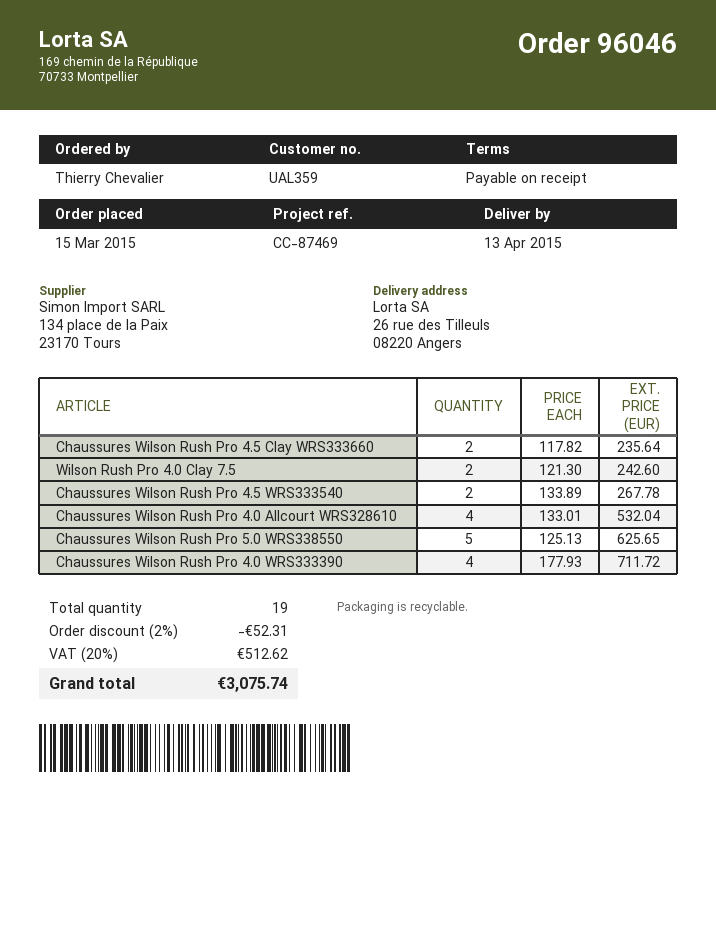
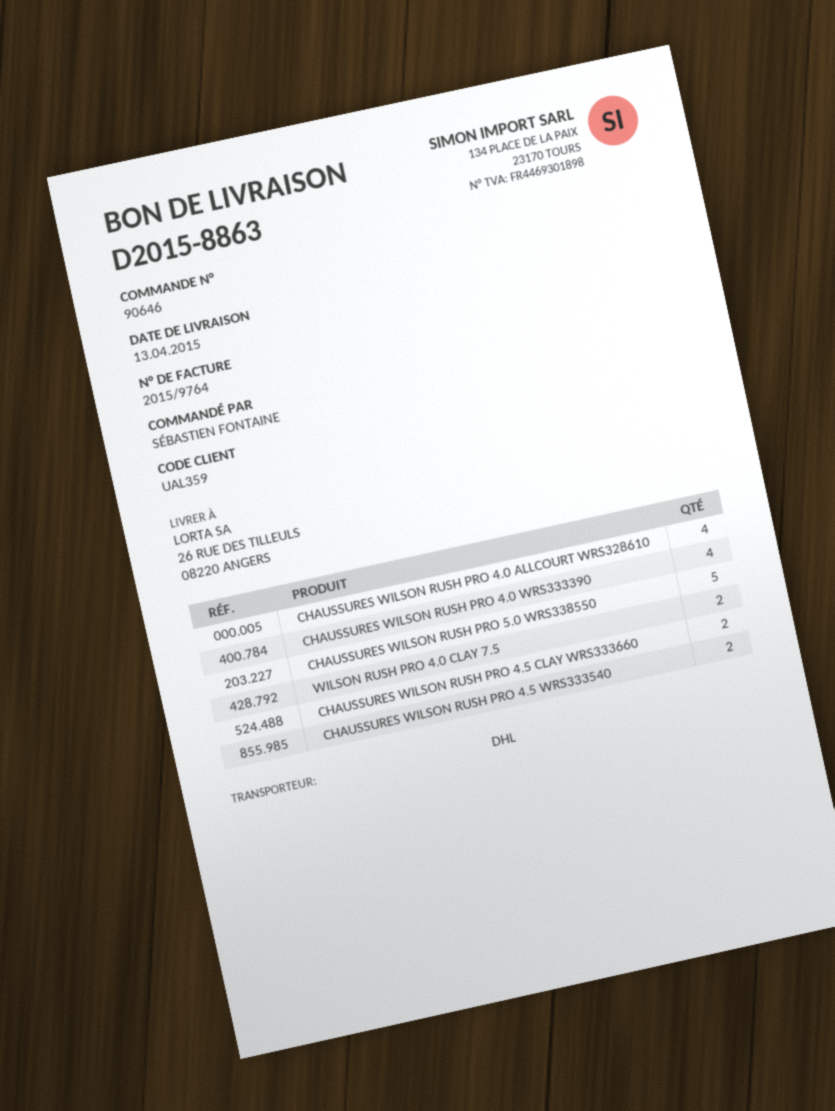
order number: 96046 -> 90646
ordered by: Thierry Chevalier -> SÉBASTIEN FONTAINE

